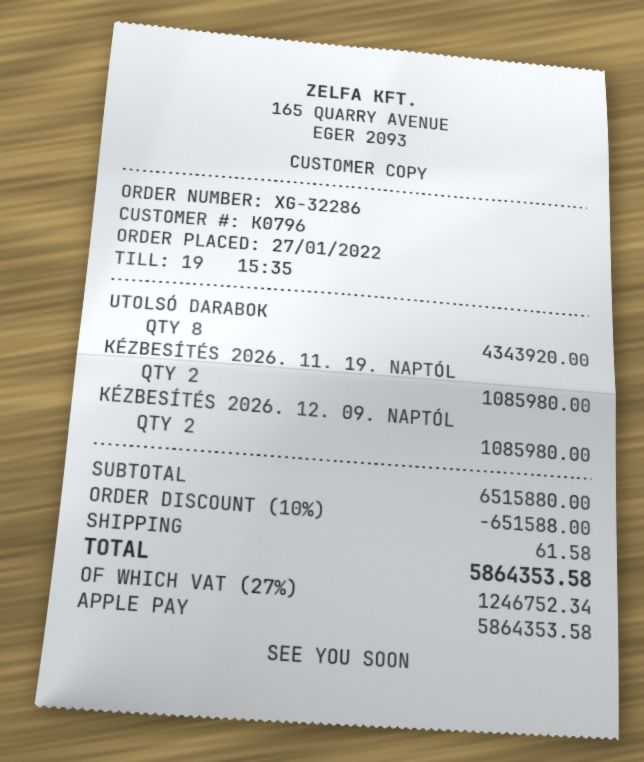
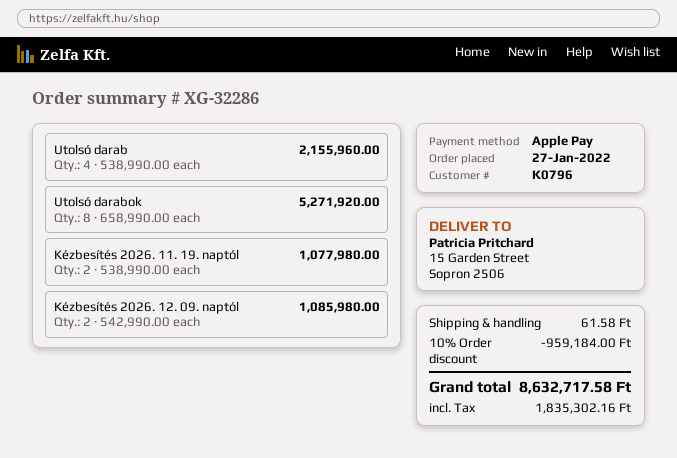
UTOLSÓ DARABOK: 8 for 4343920.00 -> 8 for 5271920.00
KÉZBESÍTÉS 2026. 11. 19. NAPTÓL: 2 for 1085980.00 -> 2 for 1077980.00
Utolsó darab: none -> 4 for 2155960.00
discount: 10% = 651588.00 -> 10% = 959184.00
tax: 1246752.34 -> 1835302.16
total: 5864353.58 -> 8632717.58

